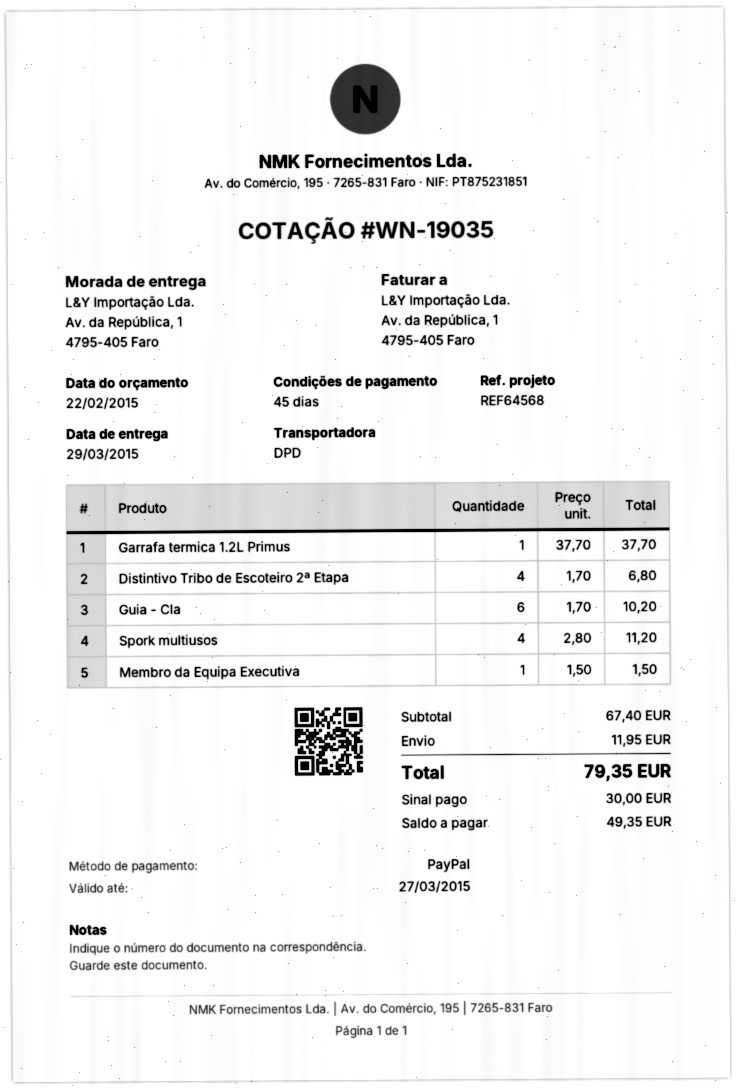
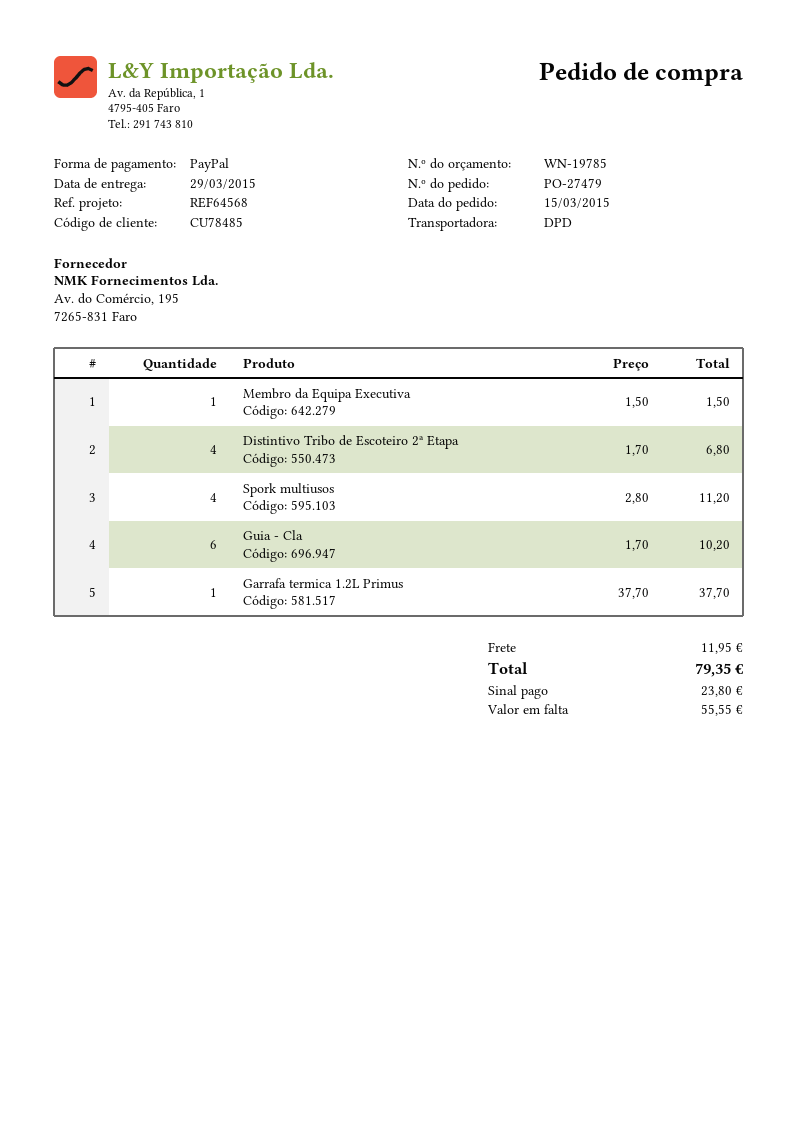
quote number: WN-19035 -> WN-19785
deposit: 30.00 -> 23.80
balance: 49.35 -> 55.55

